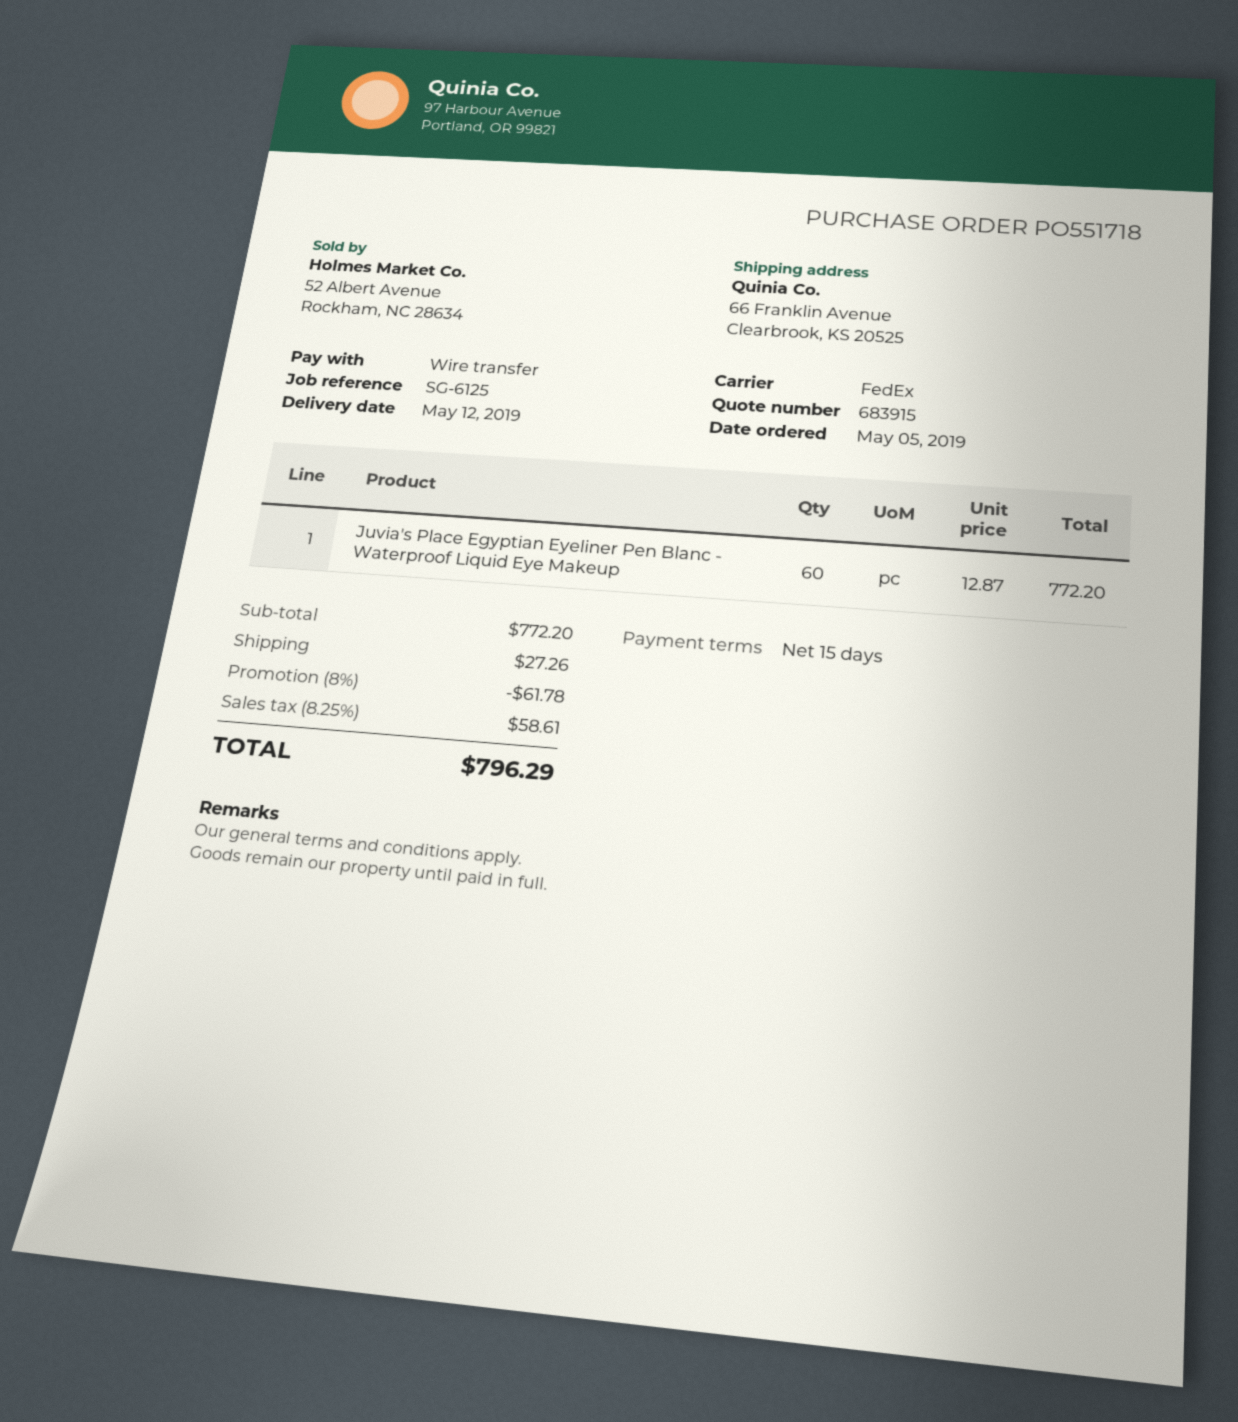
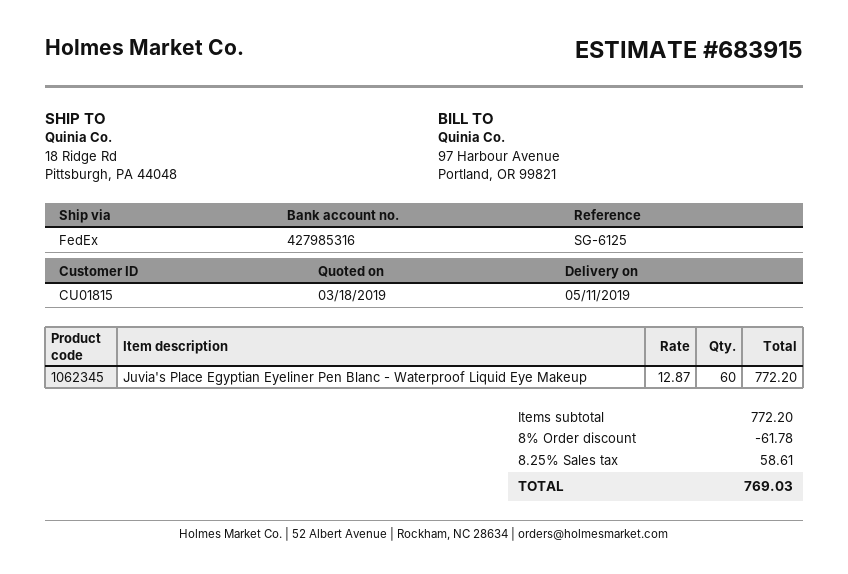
delivery date: 2019-05-12 -> 2019-05-11
ship to: 66 Franklin Avenue, Clearbrook, KS 20525 -> 18 Ridge Rd, Pittsburgh, PA 44048
shipping: 27.26 -> none
total: 796.29 -> 769.03

